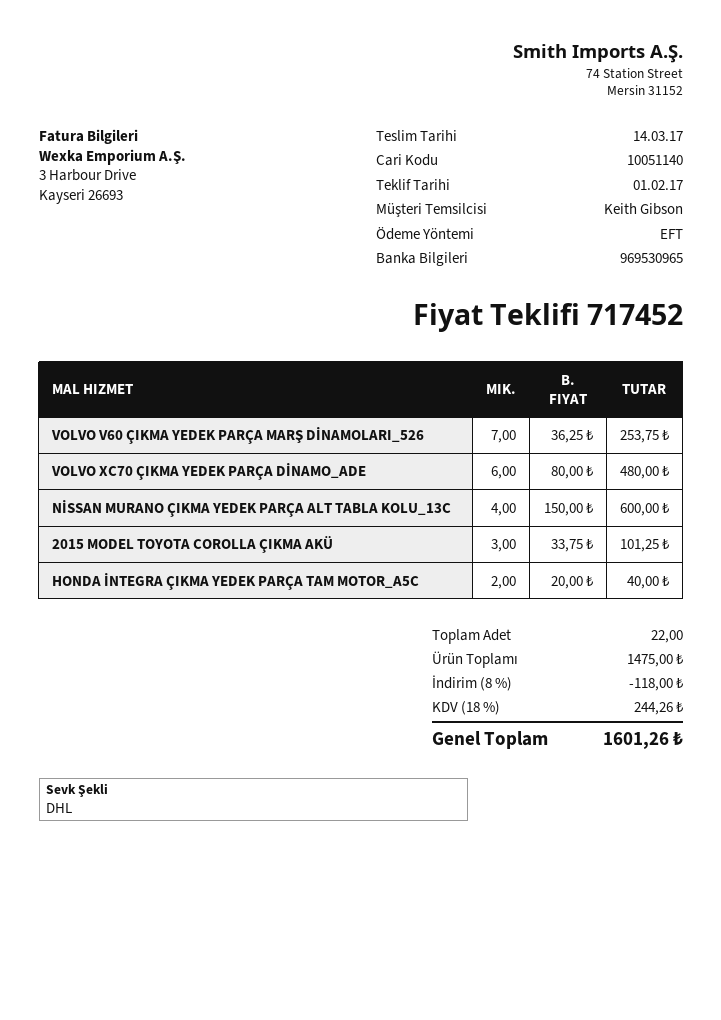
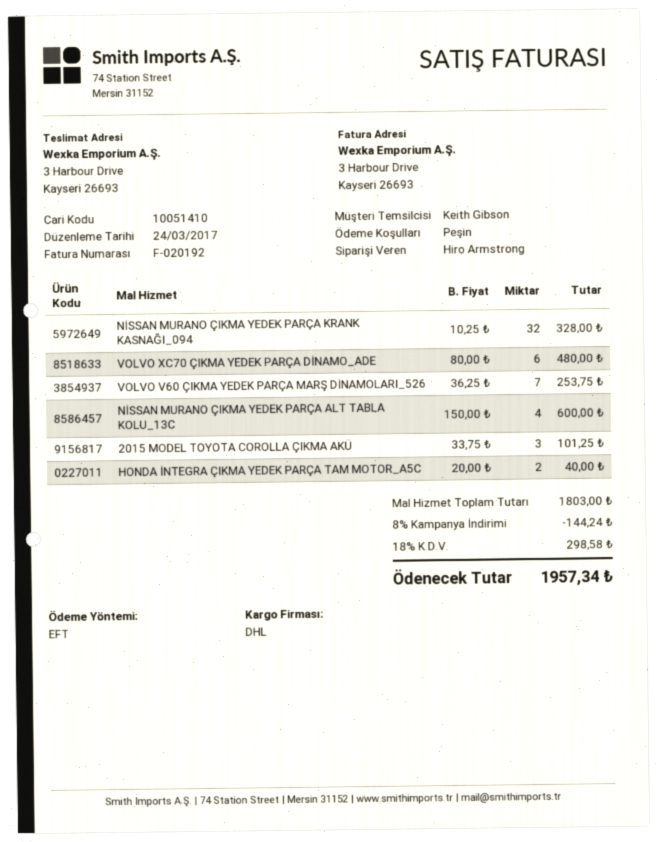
customer number: 10051140 -> 10051410
NİSSAN MURANO ÇIKMA YEDEK PARÇA KRANK KASNAĞI_094: none -> 32 x 10.25 = 328.00
subtotal: 1475.00 -> 1803.00
discount: 8% = 118.00 -> 8% = 144.24
tax: 18% = 244.26 -> 18% = 298.58
total: 1601.26 -> 1957.34

